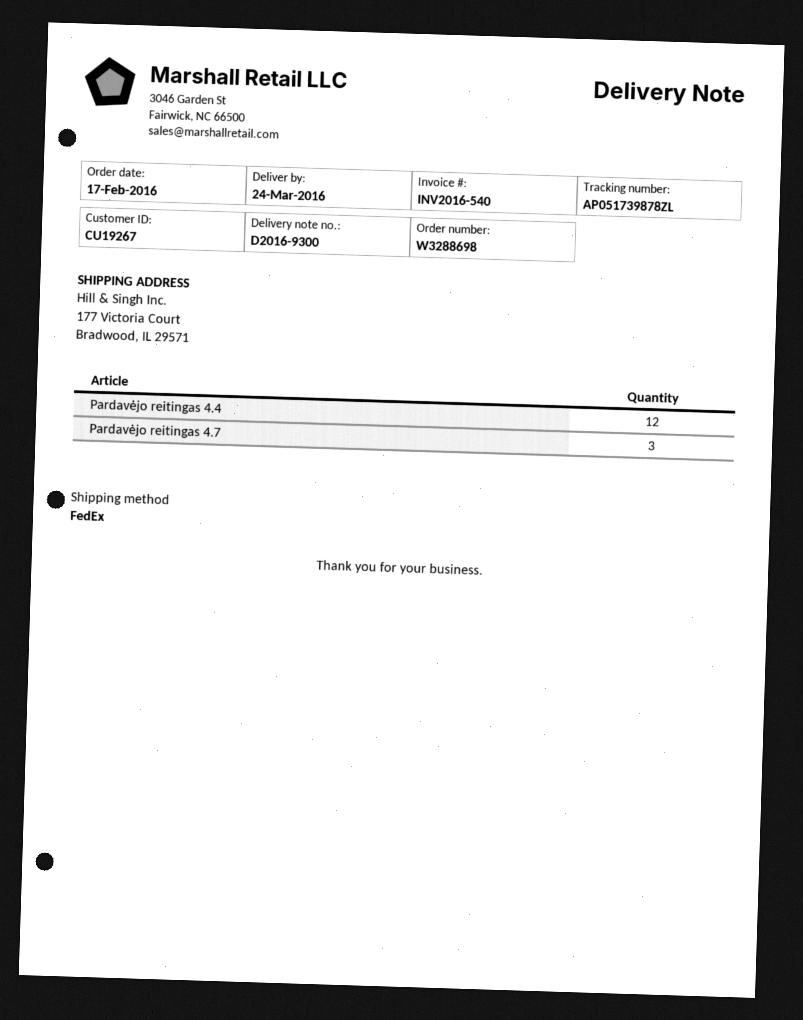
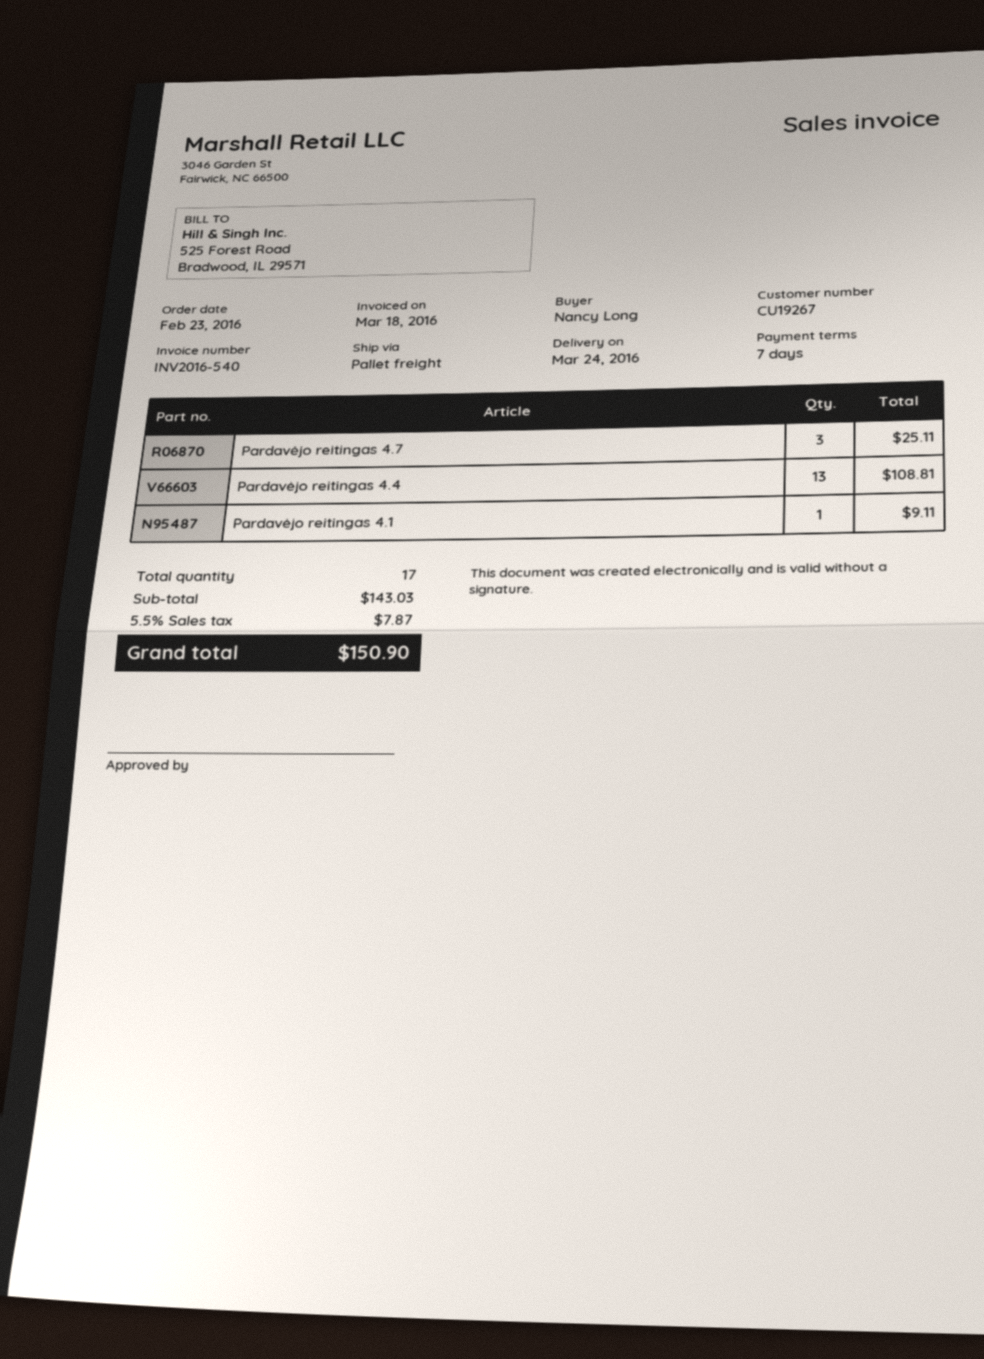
order date: 2016-02-17 -> 2016-02-23
shipping method: FedEx -> pallet freight
Pardavėjo reitingas 4.4: 12 -> 13
Pardavėjo reitingas 4.1: none -> 1

